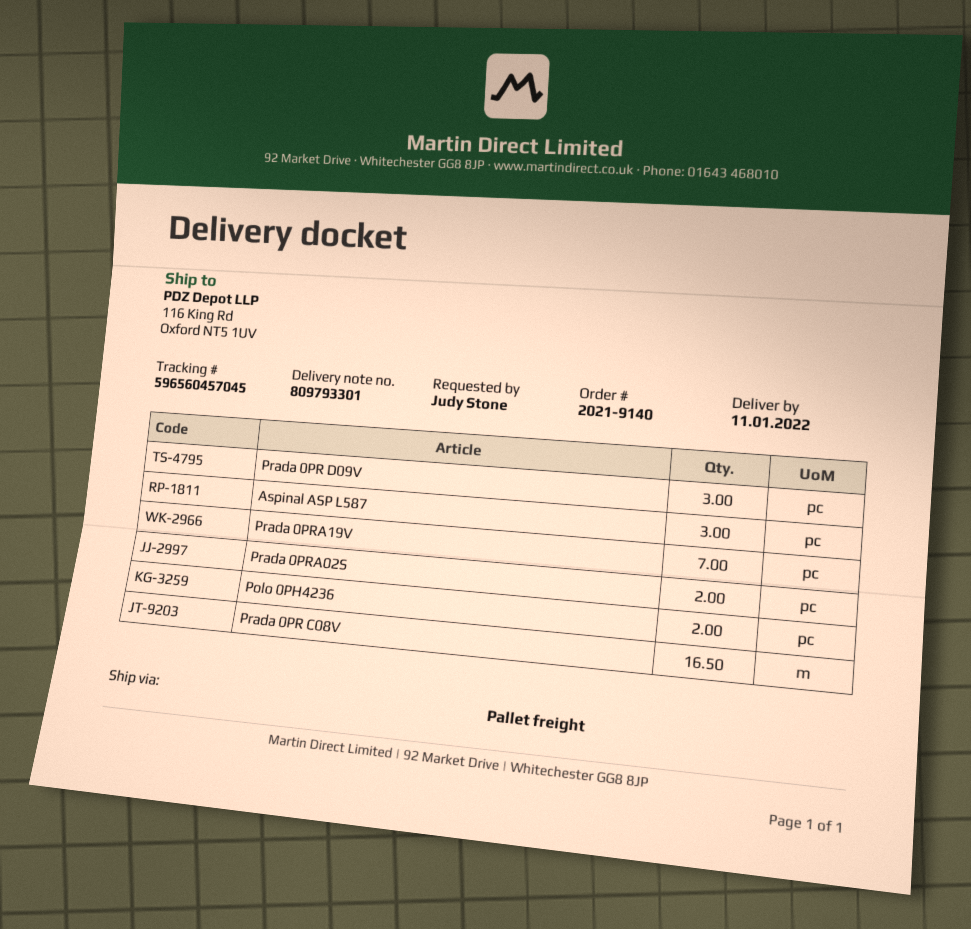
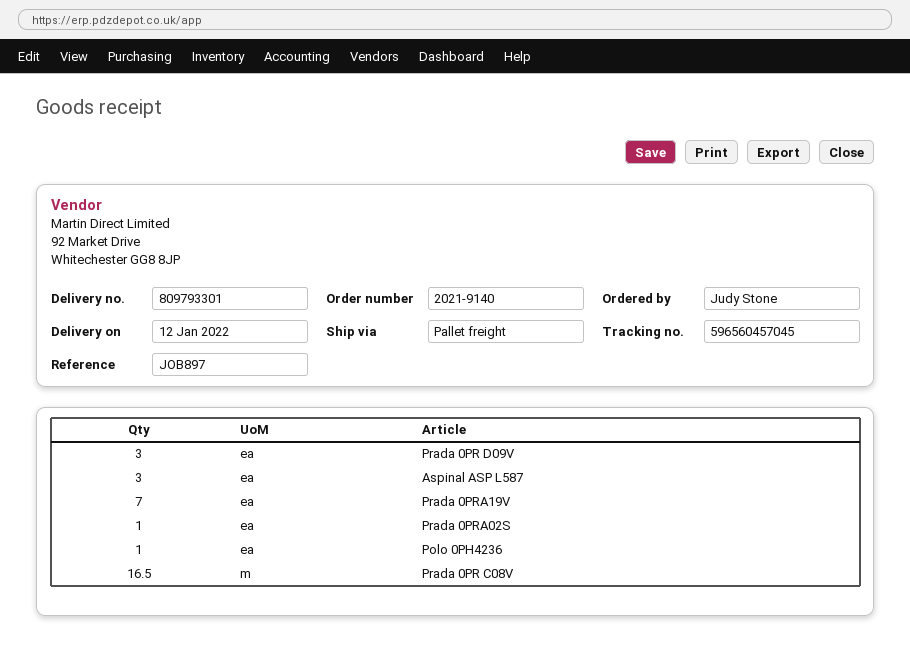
delivery date: 2022-01-11 -> 2022-01-12
Prada 0PRA02S: 2 -> 1
Polo 0PH4236: 2 -> 1

